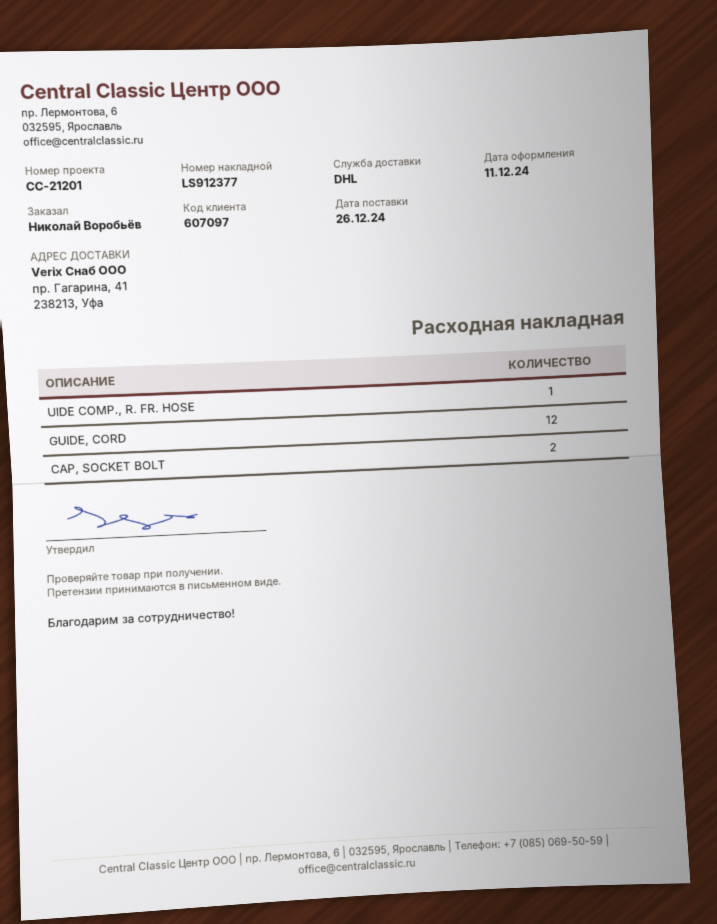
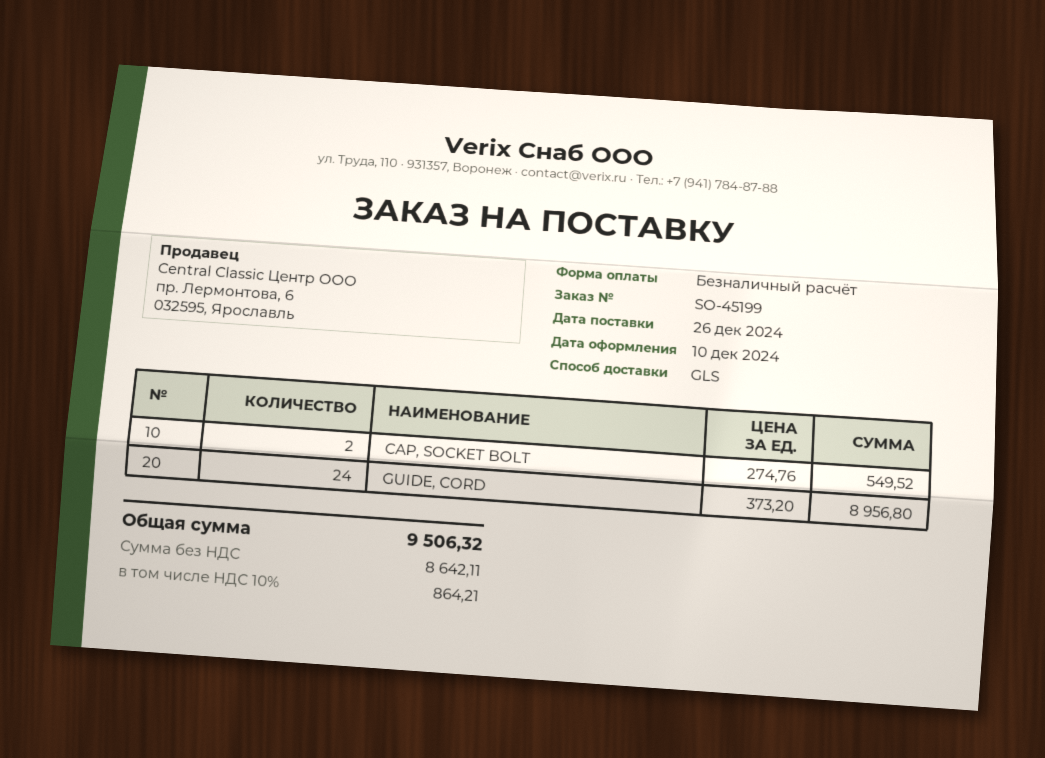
order date: 2024-12-11 -> 2024-12-10
shipping method: DHL -> GLS
UIDE COMP., R. FR. HOSE: 1 -> none
GUIDE, CORD: 12 -> 24

